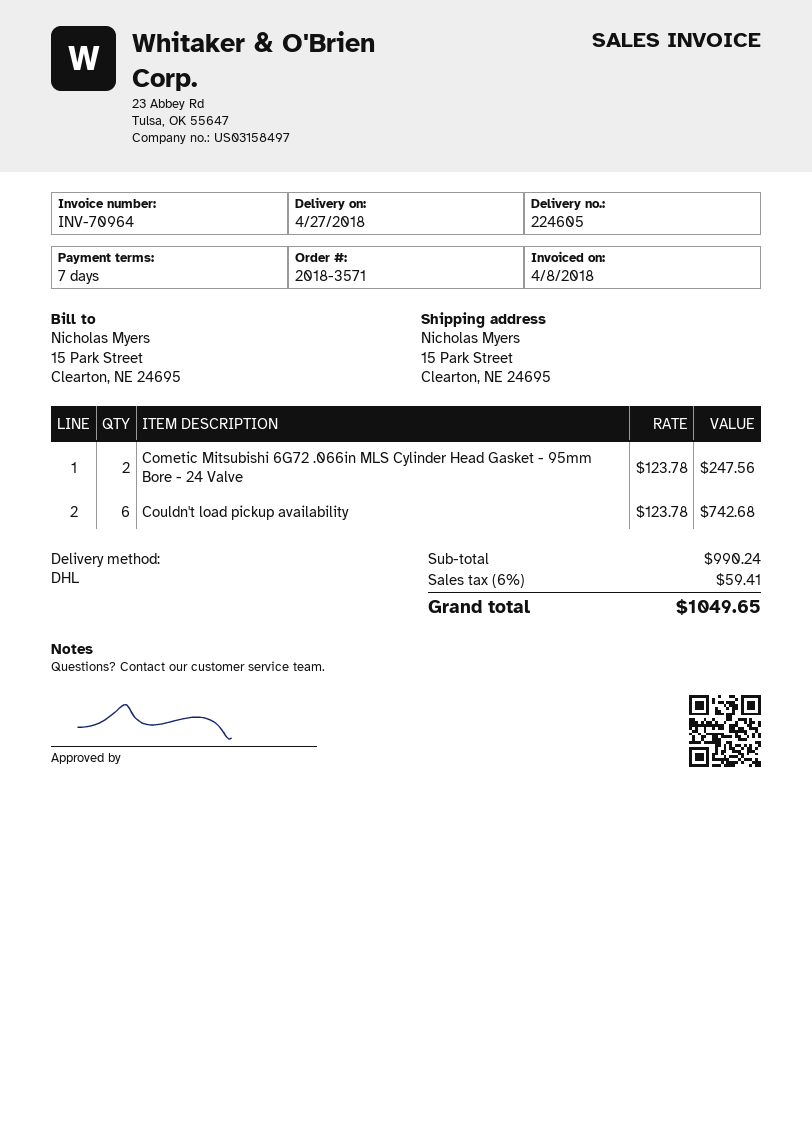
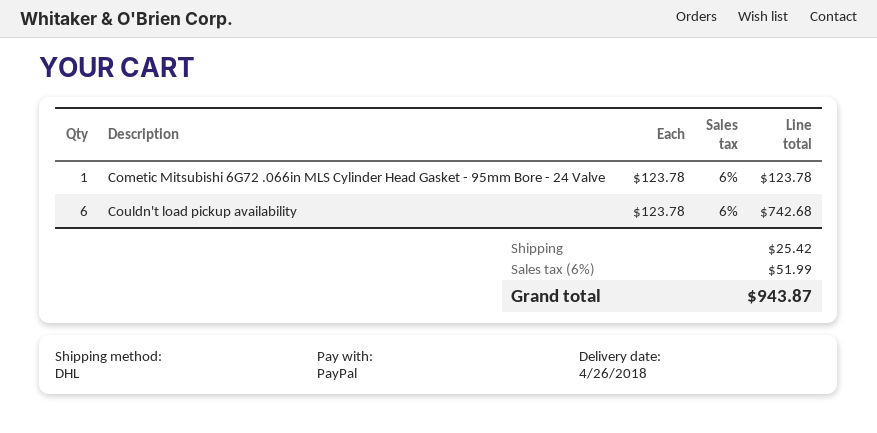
delivery date: 2018-04-27 -> 2018-04-26
Cometic Mitsubishi 6G72 .066in MLS Cylinder Head Gasket - 95mm Bore - 24 Valve: 2 x 123.78 = 247.56 -> 1 x 123.78 = 123.78
shipping: none -> 25.42
tax: 6% = 59.41 -> 6% = 51.99
total: 1049.65 -> 943.87

